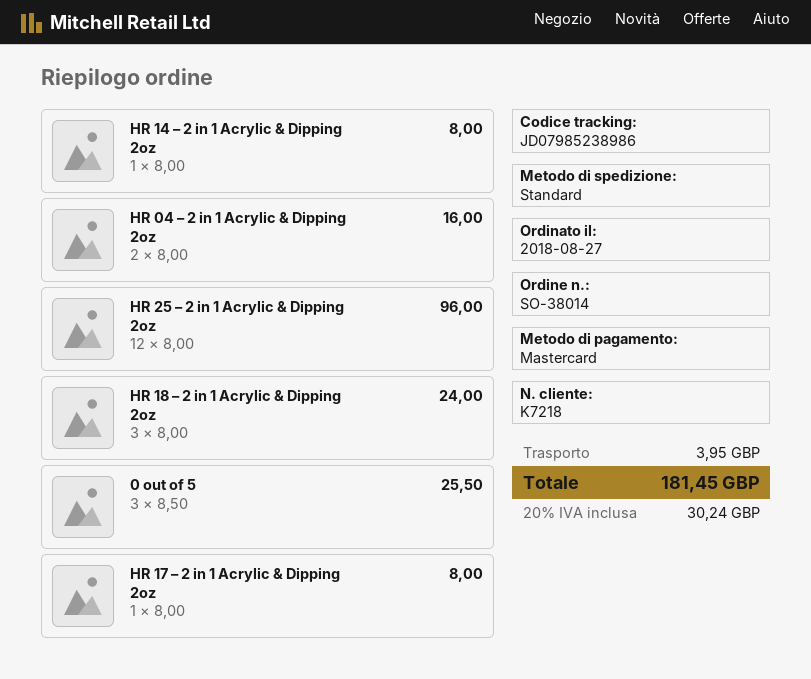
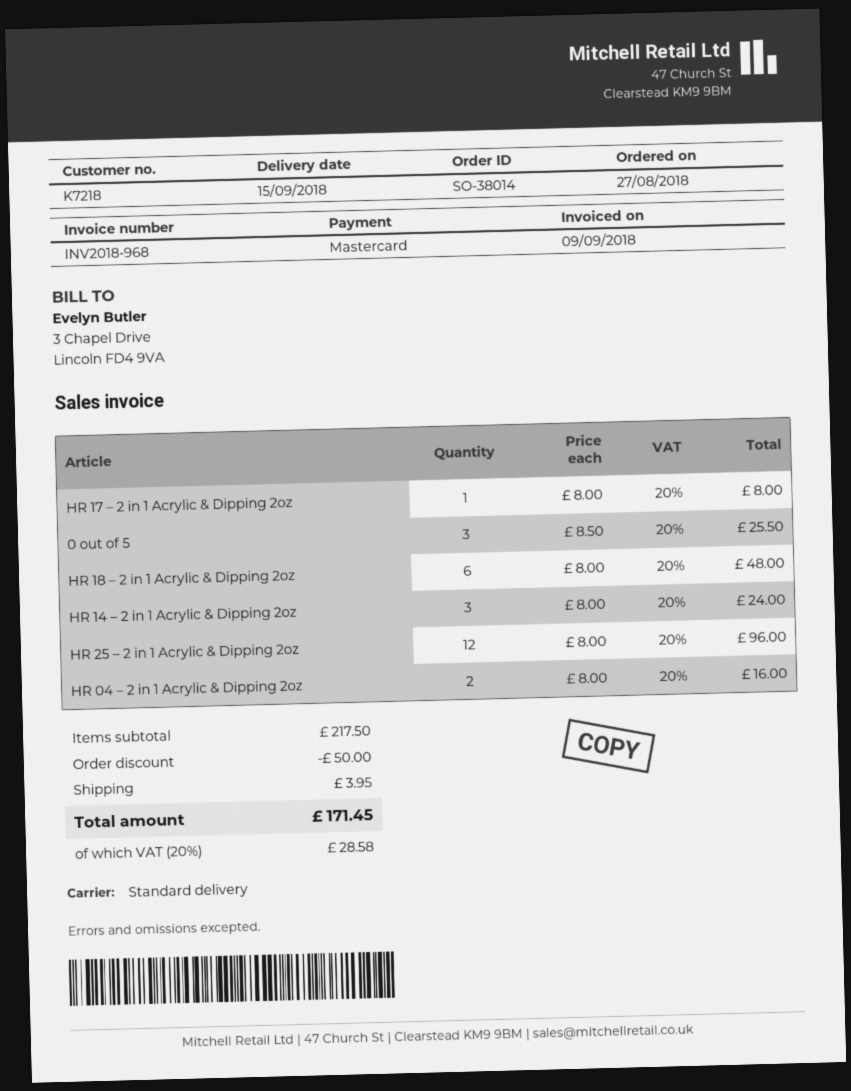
HR 14 – 2 in 1 Acrylic & Dipping 2oz: 1 x 8.00 = 8.00 -> 3 x 8.00 = 24.00
HR 18 – 2 in 1 Acrylic & Dipping 2oz: 3 x 8.00 = 24.00 -> 6 x 8.00 = 48.00
discount: none -> 50.00
tax: 20% = 30.24 -> 20% = 28.58
total: 181.45 -> 171.45

